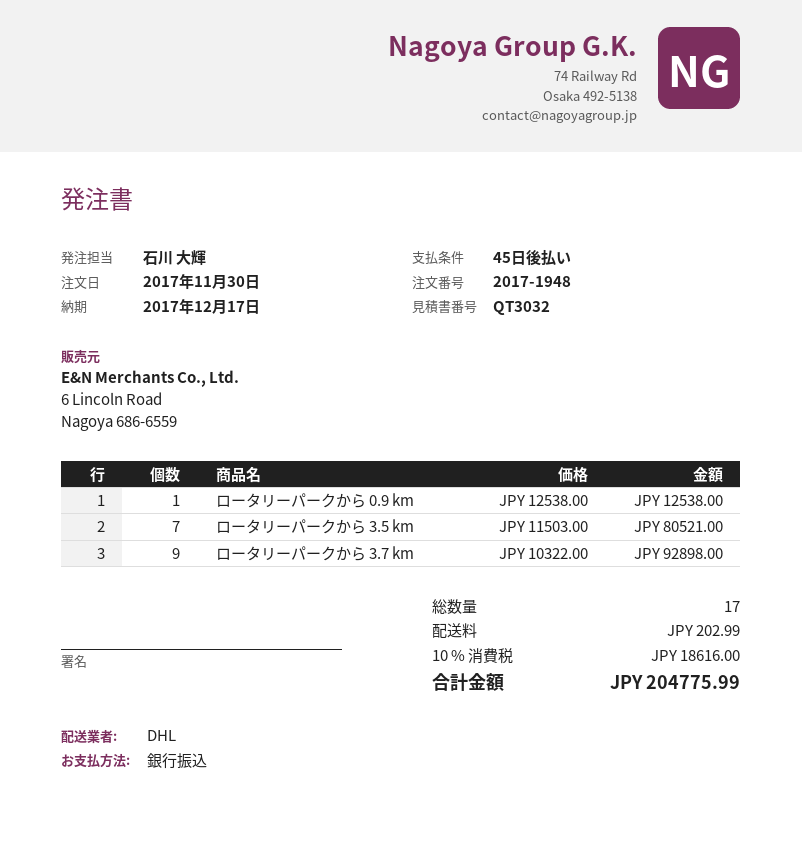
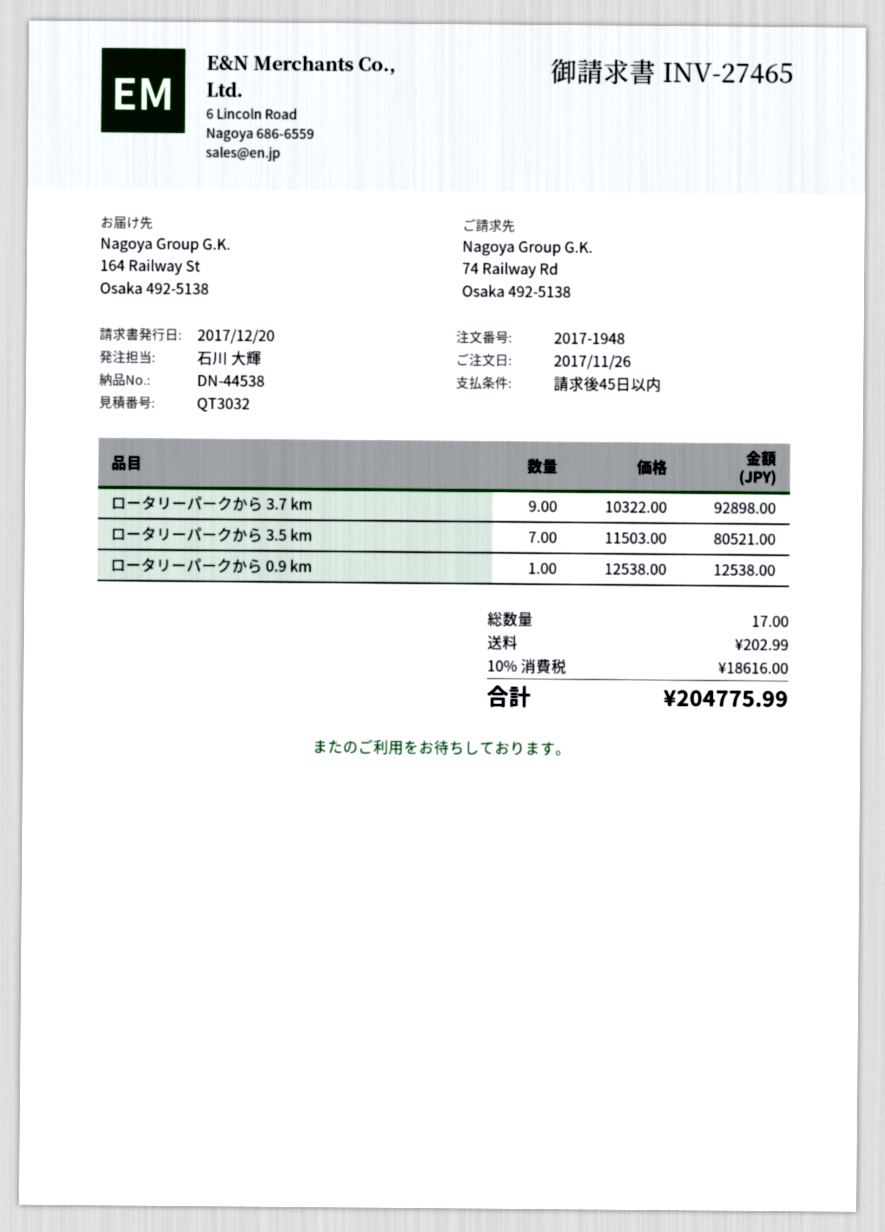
order date: 2017-11-30 -> 2017-11-26

